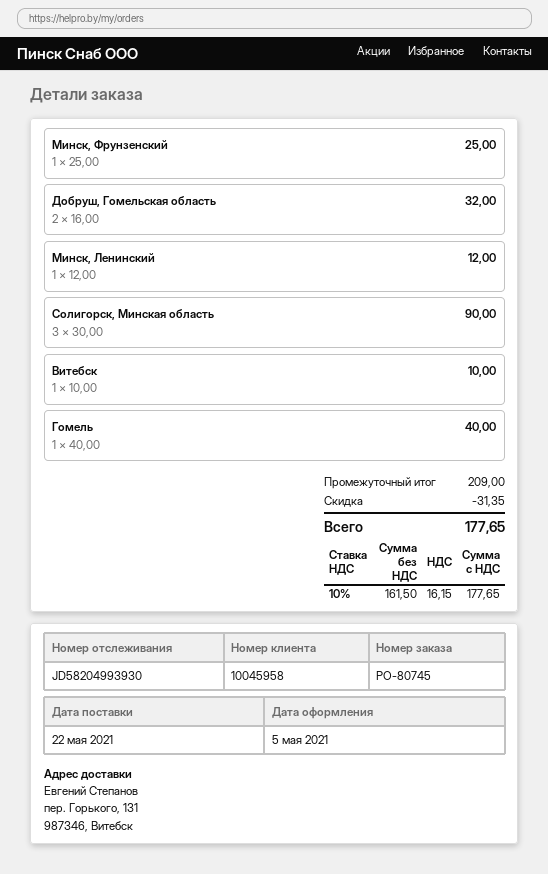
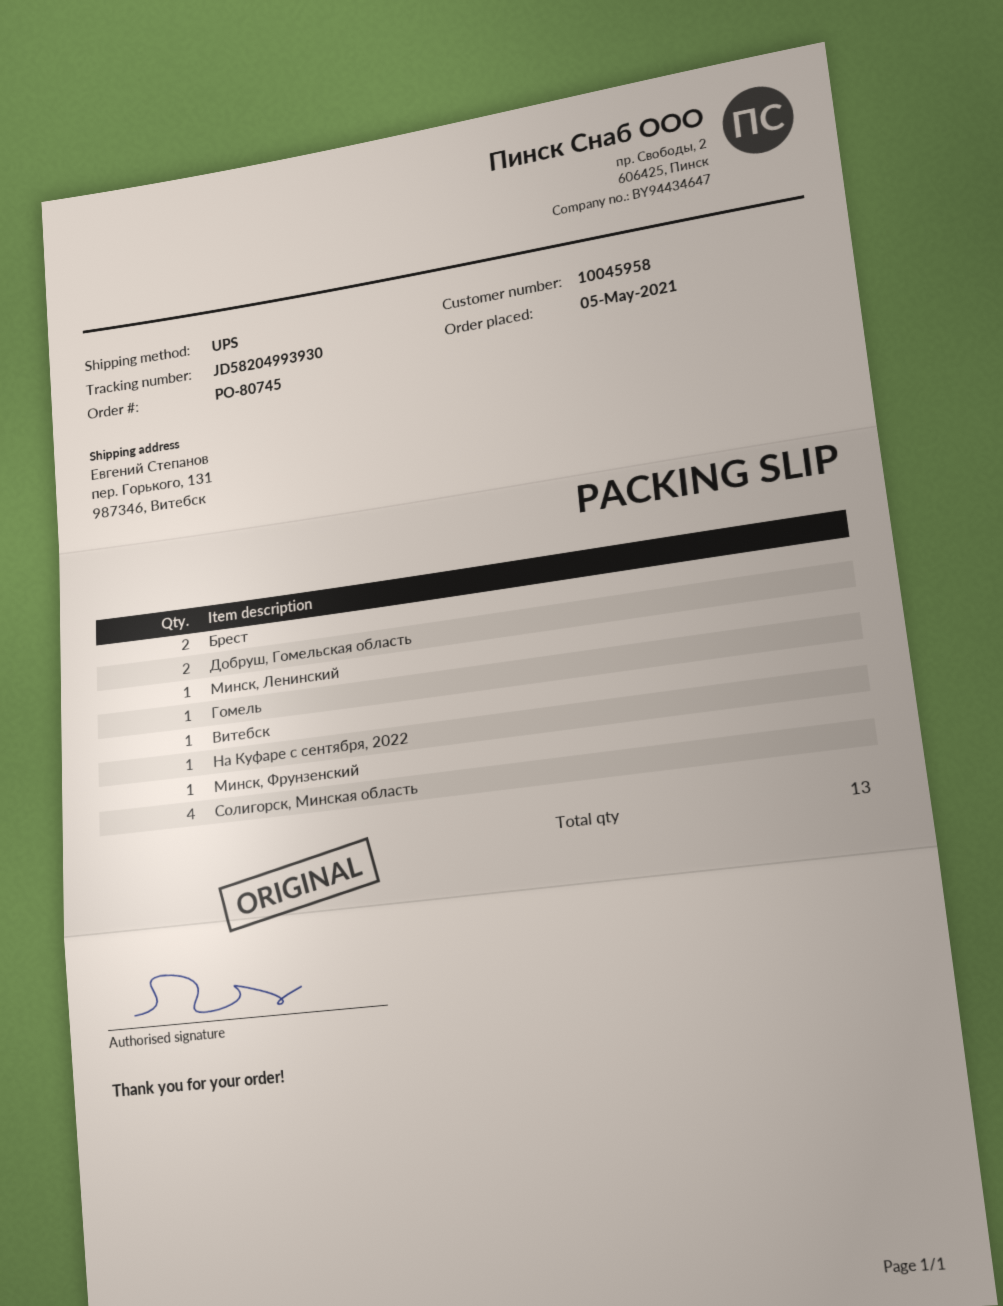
Солигорск, Минская область: 3 -> 4
Брест: none -> 2
На Куфаре с сентября, 2022: none -> 1

